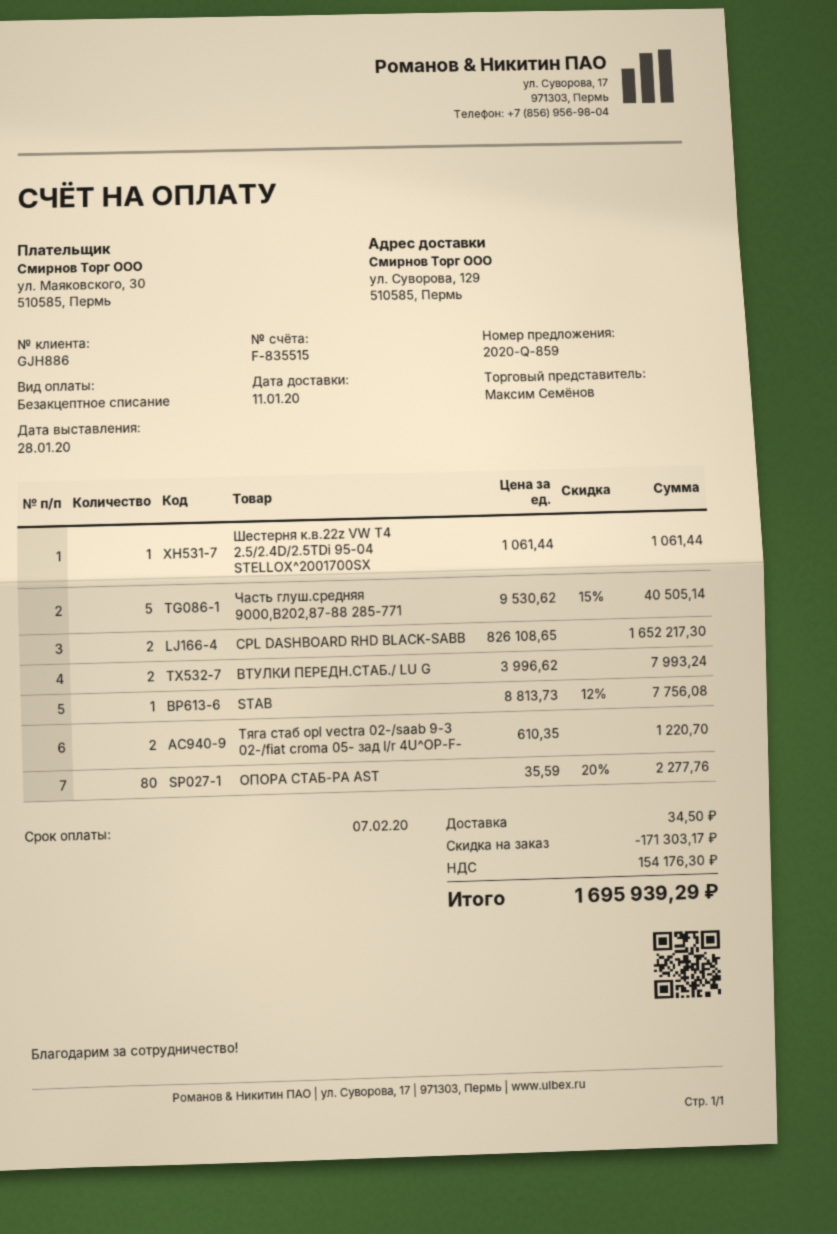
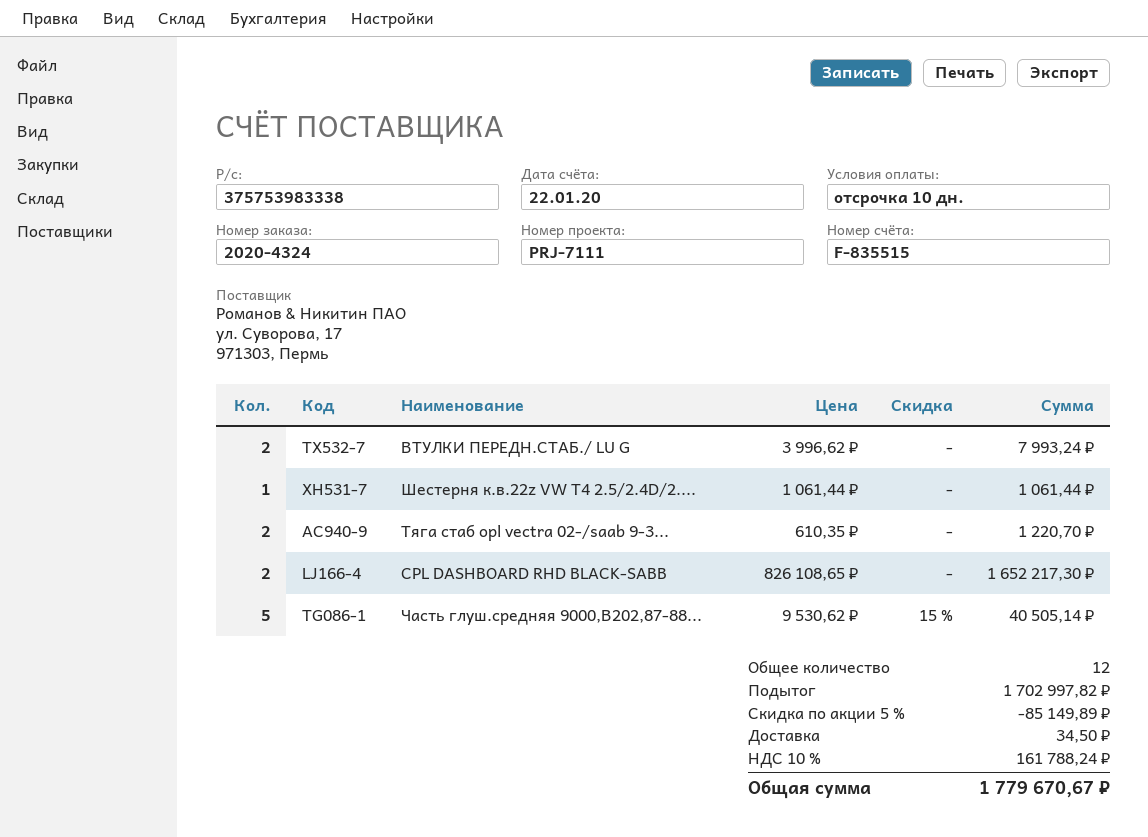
invoice date: 2020-01-28 -> 2020-01-22
STAB: 1 x 8813.73 - 12% = 7756.08 -> none
ОПОРА СТАБ-РА AST: 80 x 35.59 - 20% = 2277.76 -> none
discount: 171303.17 -> 85149.89
tax: 154176.30 -> 161788.24
total: 1695939.29 -> 1779670.67

